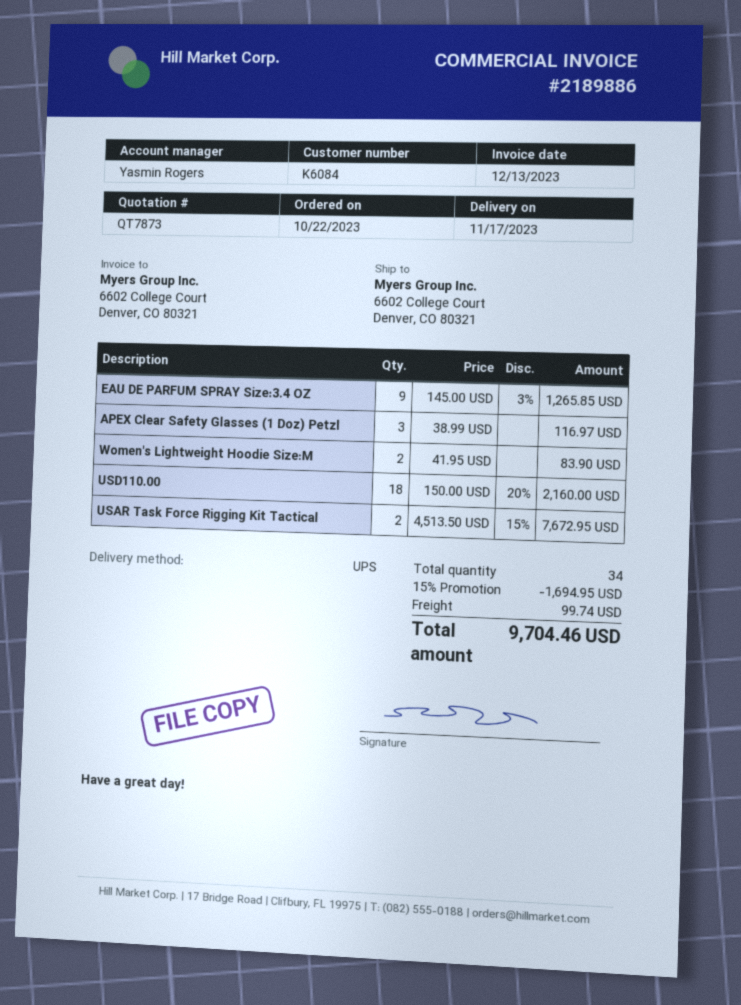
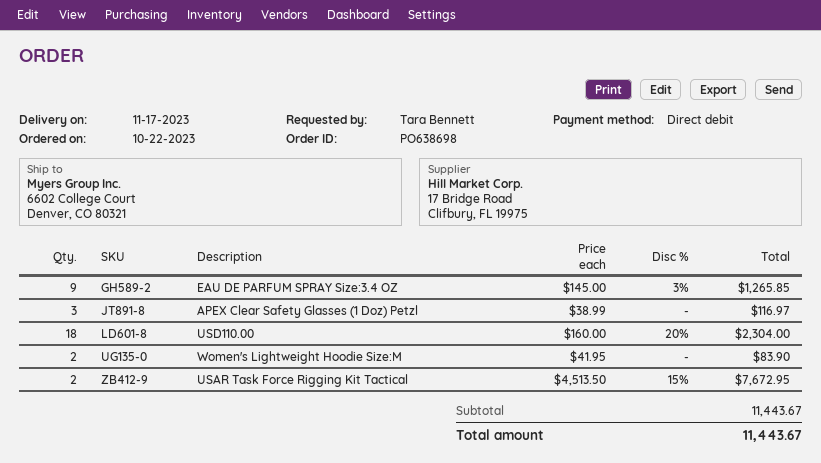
USD110.00: 18 x 150.00 - 20% = 2160.00 -> 18 x 160.00 - 20% = 2304.00
discount: 15% = 1694.95 -> none
shipping: 99.74 -> none
total: 9704.46 -> 11443.67

